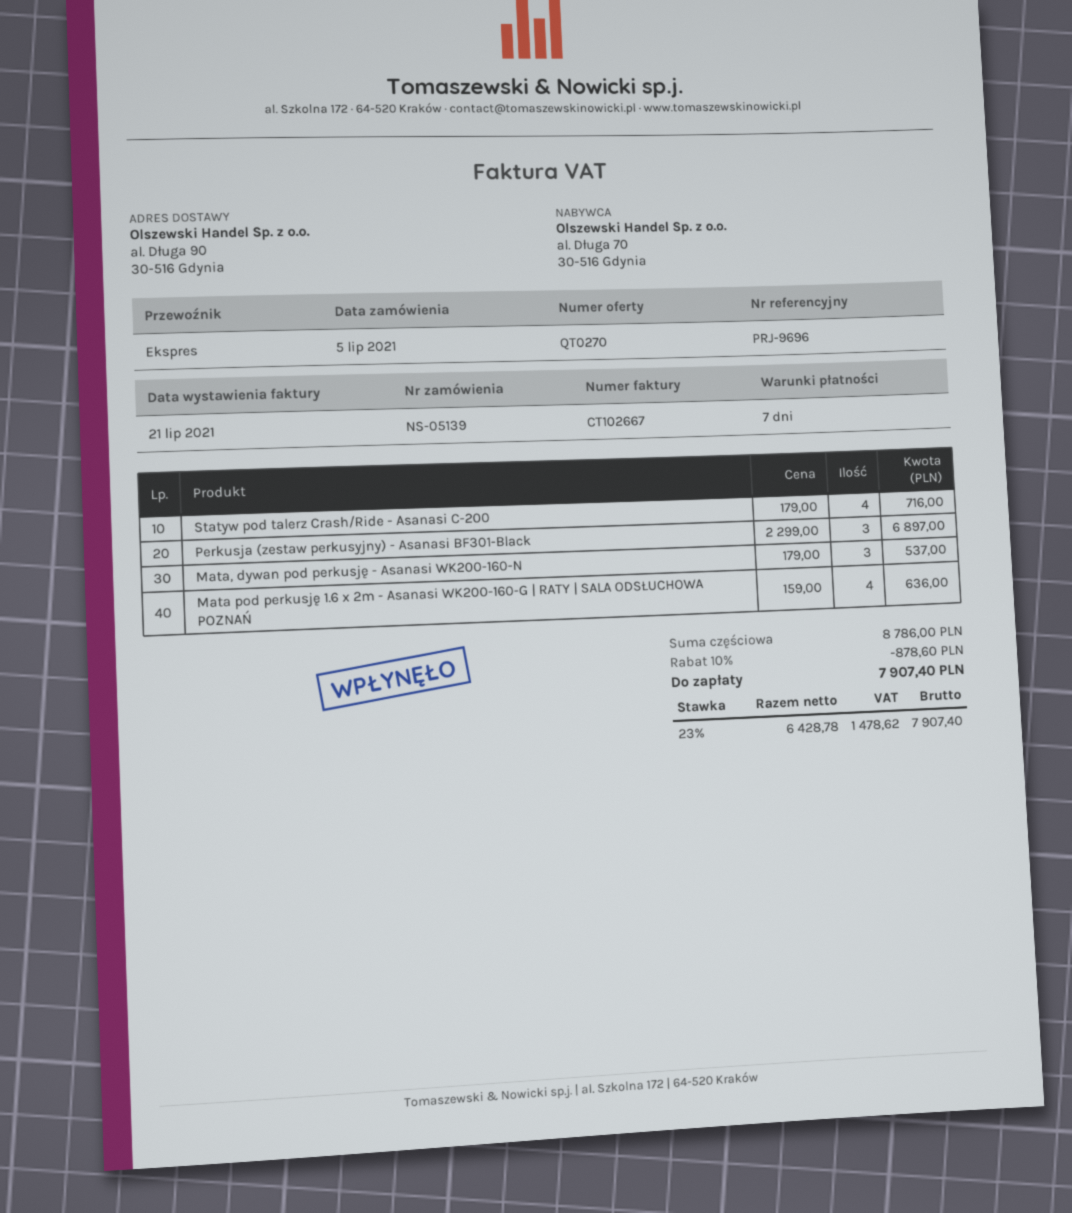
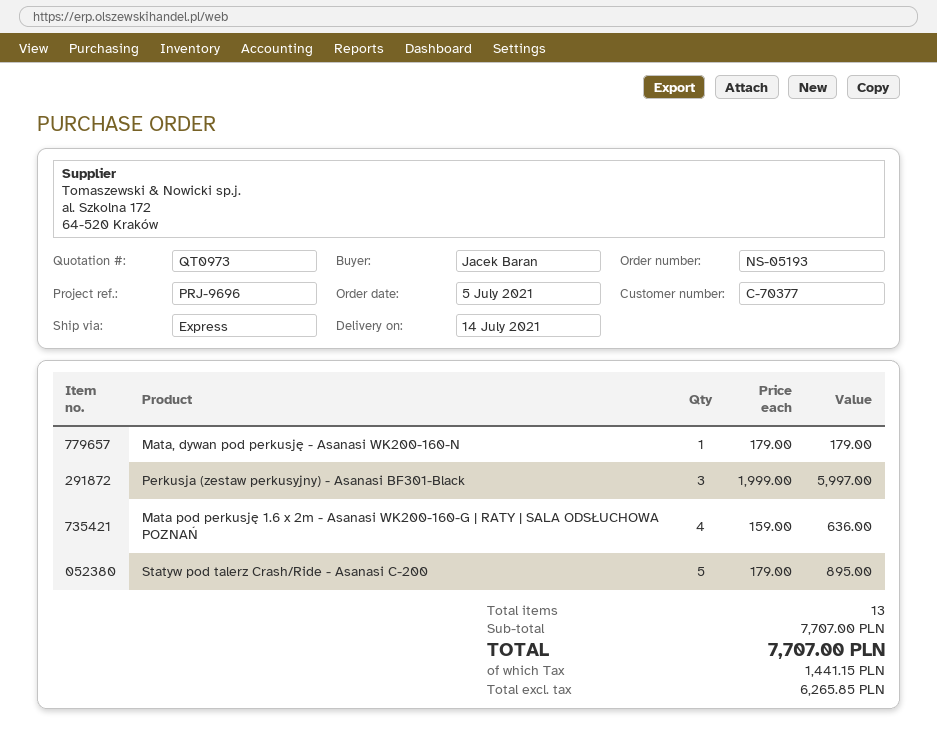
quote number: QT0270 -> QT0973
order number: NS-05139 -> NS-05193
Statyw pod talerz Crash/Ride - Asanasi C-200: 4 x 179.00 = 716.00 -> 5 x 179.00 = 895.00
Perkusja (zestaw perkusyjny) - Asanasi BF301-Black: 3 x 2299.00 = 6897.00 -> 3 x 1999.00 = 5997.00
Mata, dywan pod perkusję - Asanasi WK200-160-N: 3 x 179.00 = 537.00 -> 1 x 179.00 = 179.00
subtotal: 8786.00 -> 7707.00
discount: 10% = 878.60 -> none
net: 6428.78 -> 6265.85
tax: 1478.62 -> 1441.15
total: 7907.40 -> 7707.00

